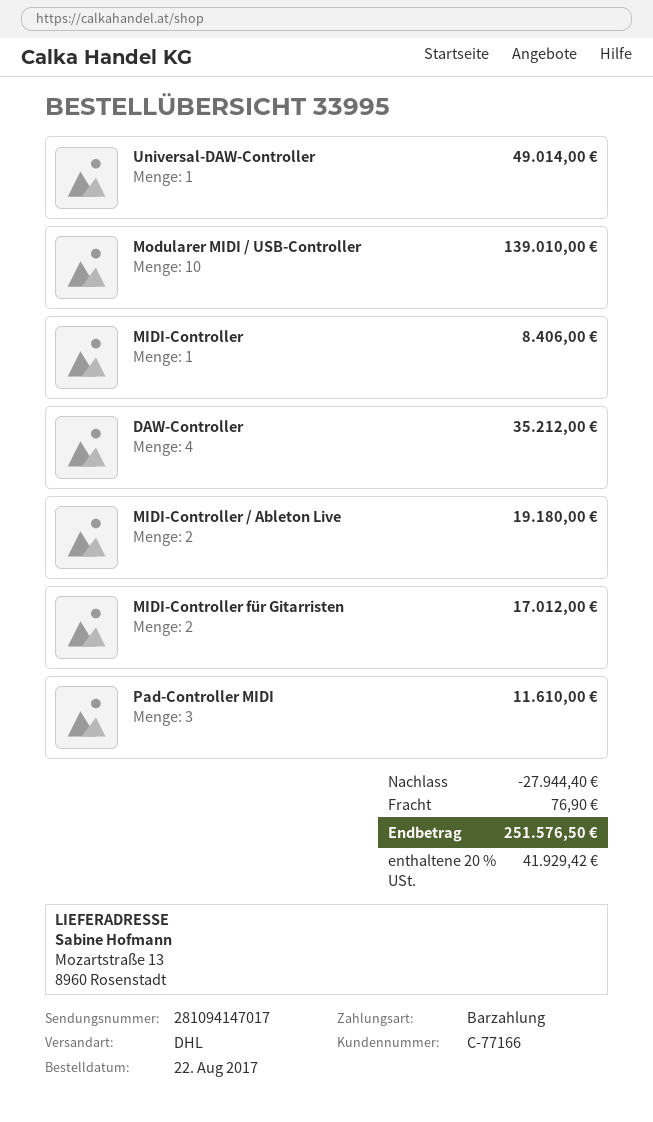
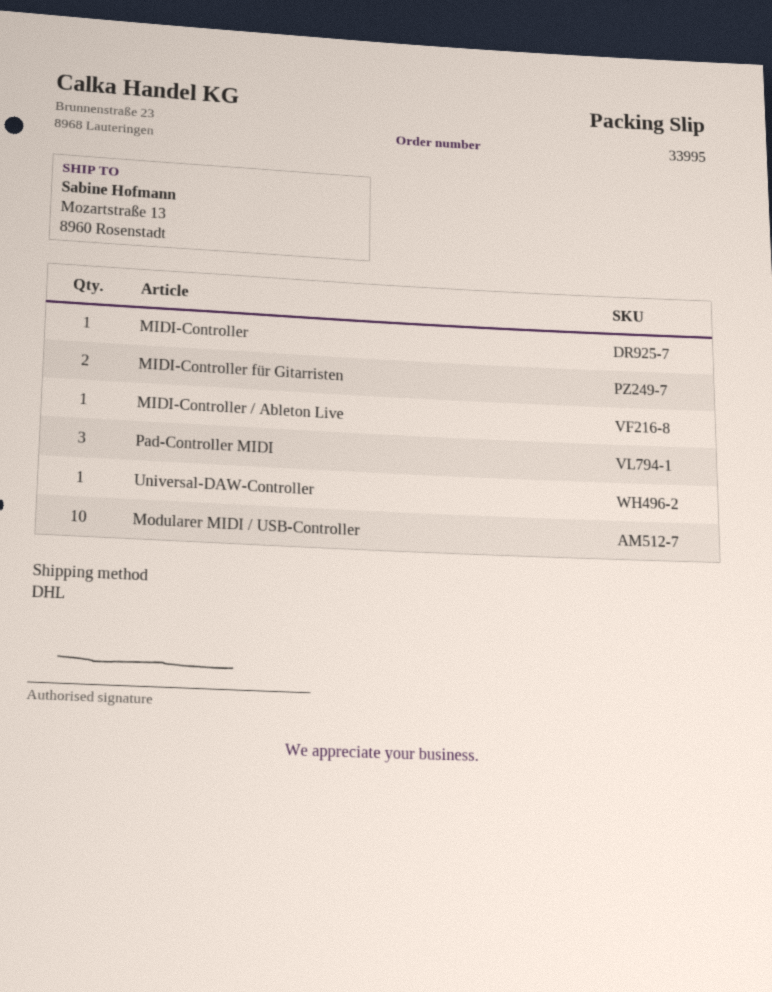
DAW-Controller: 4 -> none
MIDI-Controller / Ableton Live: 2 -> 1

